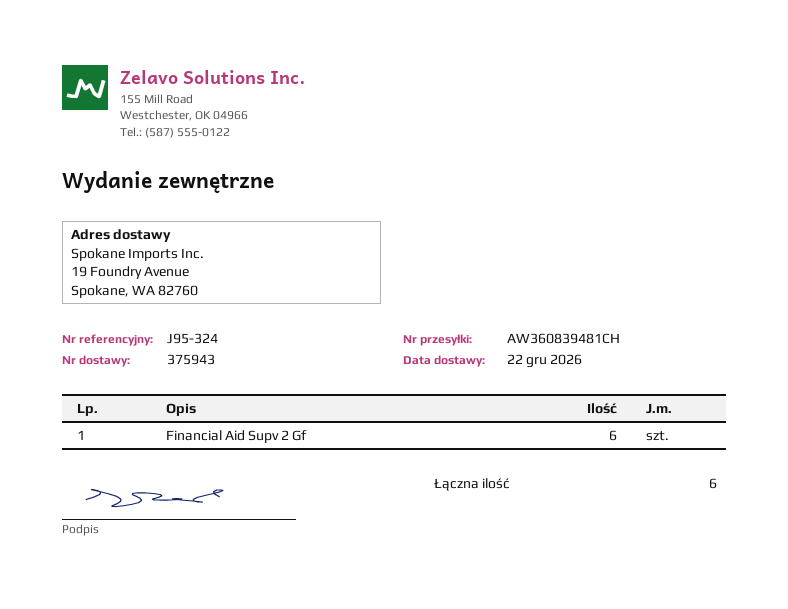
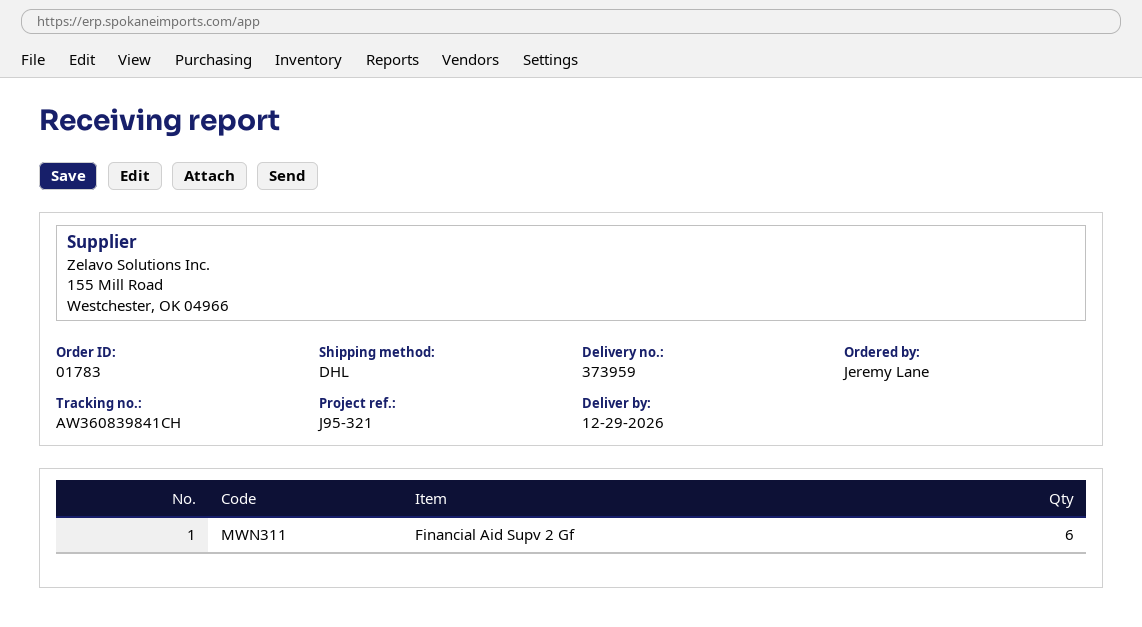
delivery note number: 375943 -> 373959
delivery date: 2026-12-22 -> 2026-12-29
reference: J95-324 -> J95-321
tracking number: AW360839481CH -> AW360839841CH

